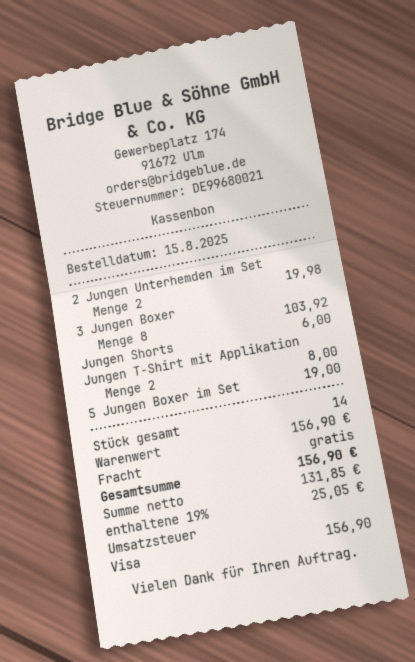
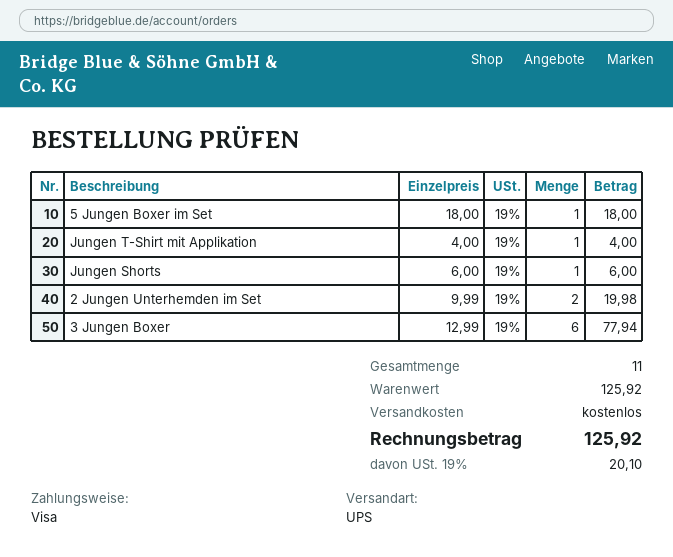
3 Jungen Boxer: 8 for 103.92 -> 6 for 77.94
Jungen T-Shirt mit Applikation: 2 for 8.00 -> 1 for 4.00
5 Jungen Boxer im Set: 1 for 19.00 -> 1 for 18.00
total quantity: 14 -> 11
subtotal: 156.90 -> 125.92
tax: 19% = 25.05 -> 19% = 20.10
total: 156.90 -> 125.92

